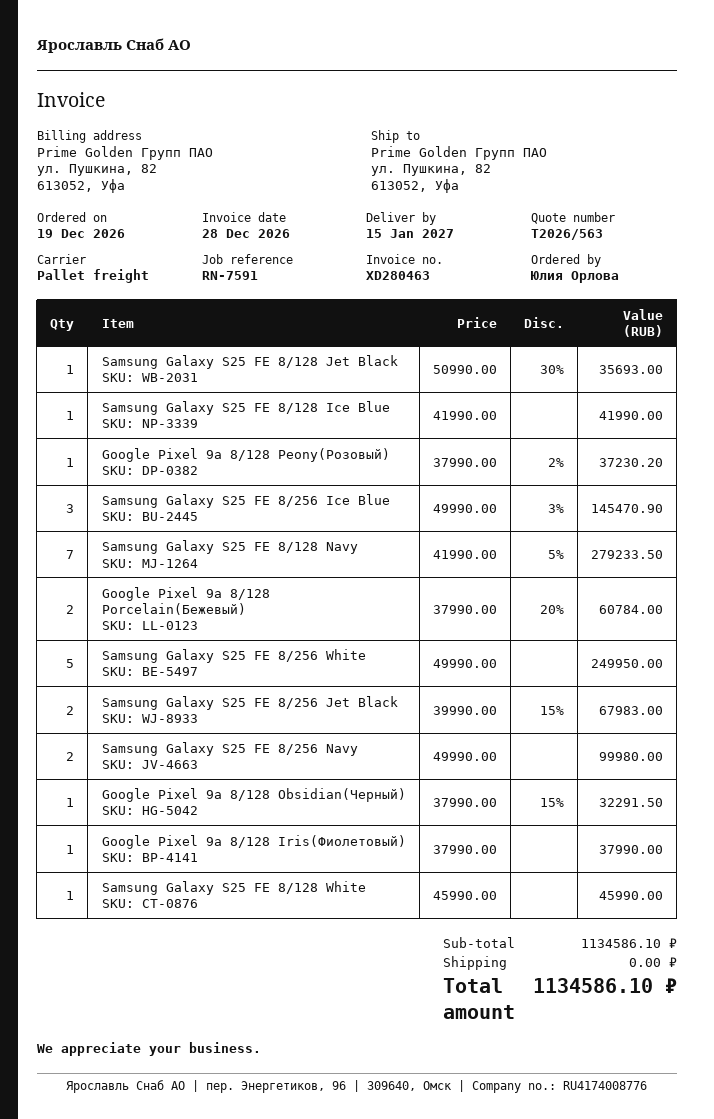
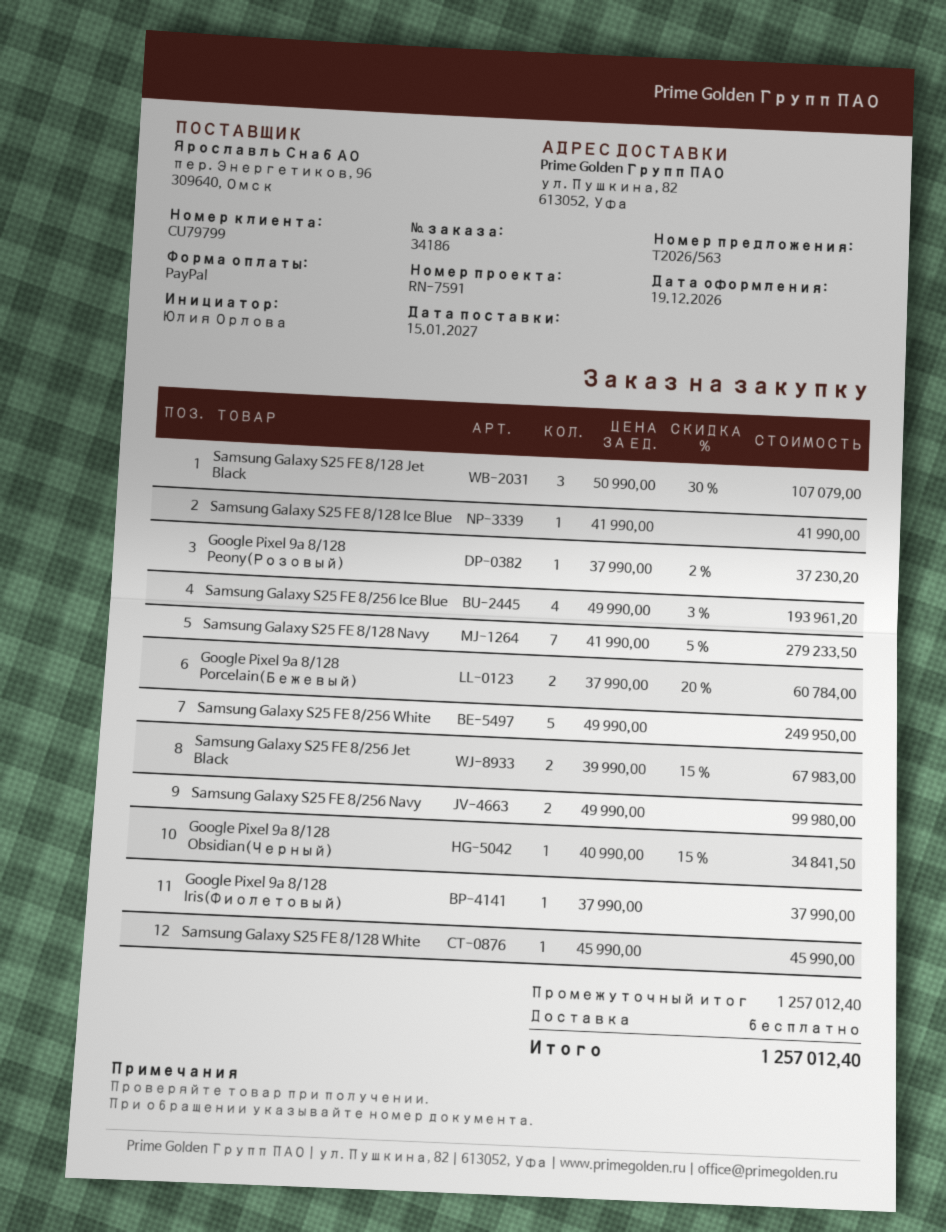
Samsung Galaxy S25 FE 8/128 Jet Black: 1 x 50990.00 - 30% = 35693.00 -> 3 x 50990.00 - 30% = 107079.00
Samsung Galaxy S25 FE 8/256 Ice Blue: 3 x 49990.00 - 3% = 145470.90 -> 4 x 49990.00 - 3% = 193961.20
Google Pixel 9a 8/128 Obsidian(Черный): 1 x 37990.00 - 15% = 32291.50 -> 1 x 40990.00 - 15% = 34841.50
subtotal: 1134586.10 -> 1257012.40
total: 1134586.10 -> 1257012.40

